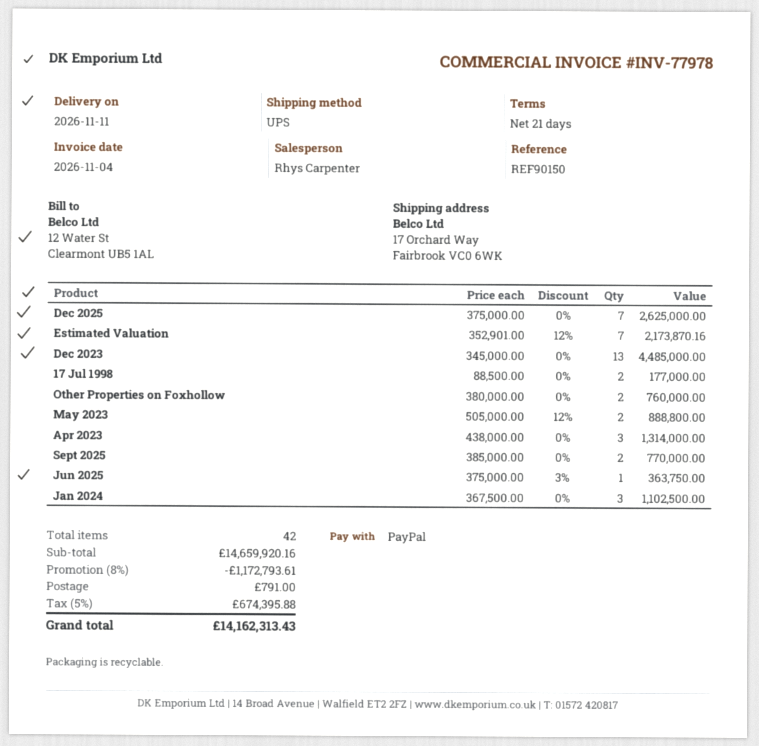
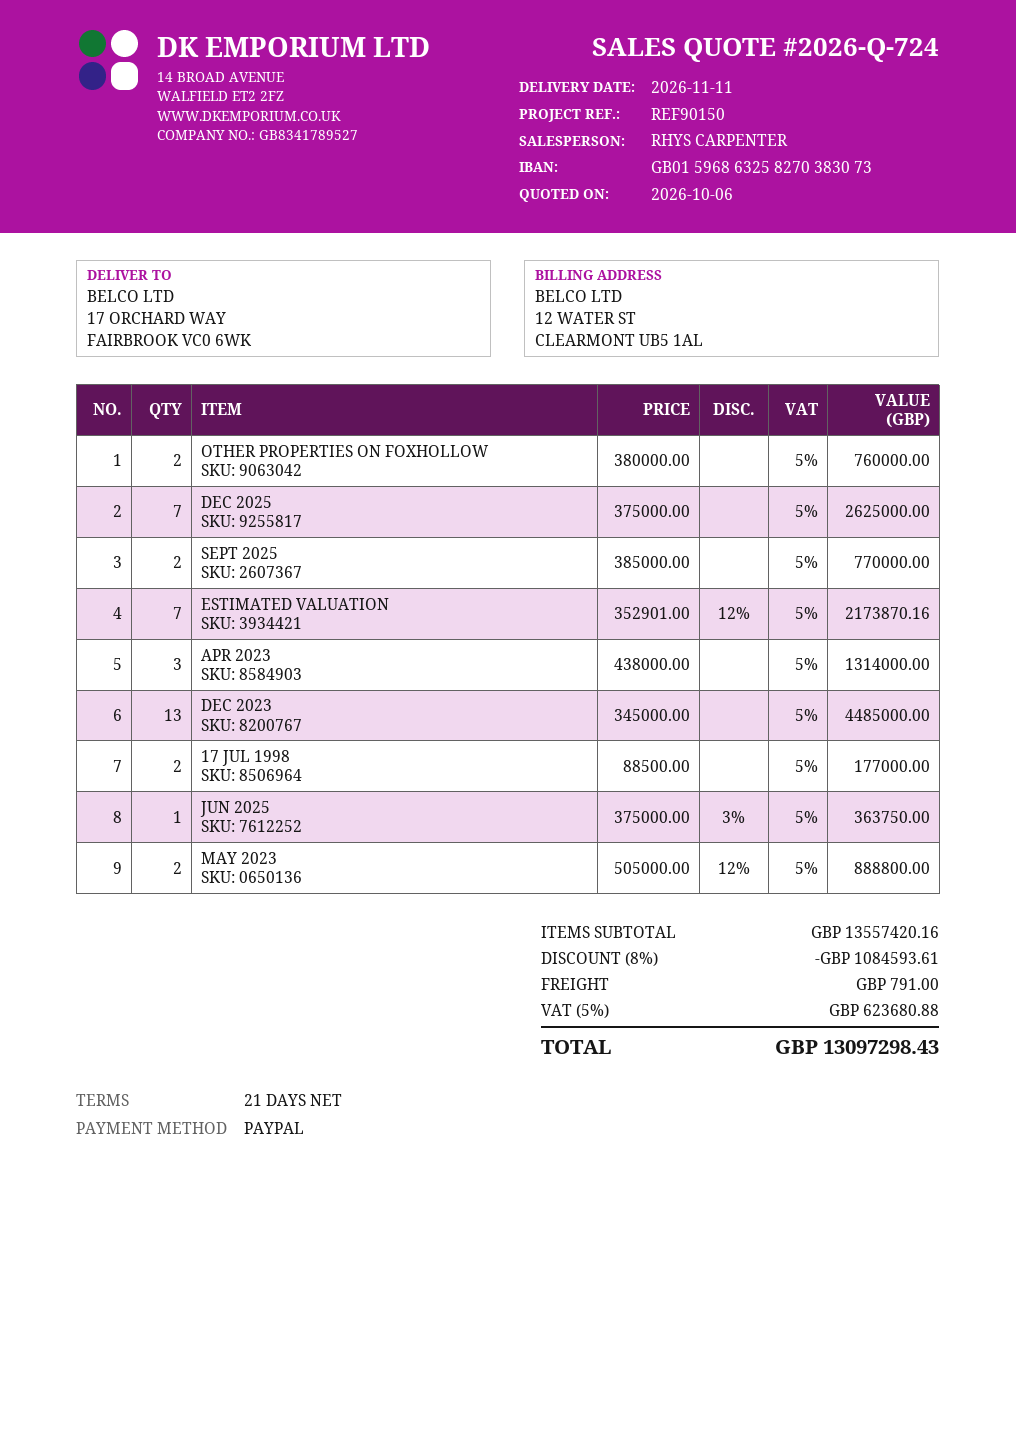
Jan 2024: 3 x 367500.00 = 1102500.00 -> none
subtotal: 14659920.16 -> 13557420.16
discount: 8% = 1172793.61 -> 8% = 1084593.61
tax: 5% = 674395.88 -> 5% = 623680.88
total: 14162313.43 -> 13097298.43

